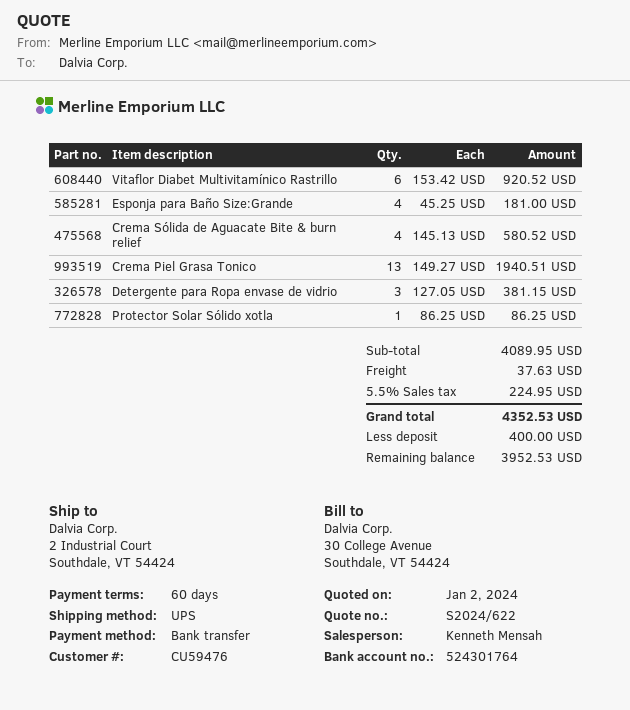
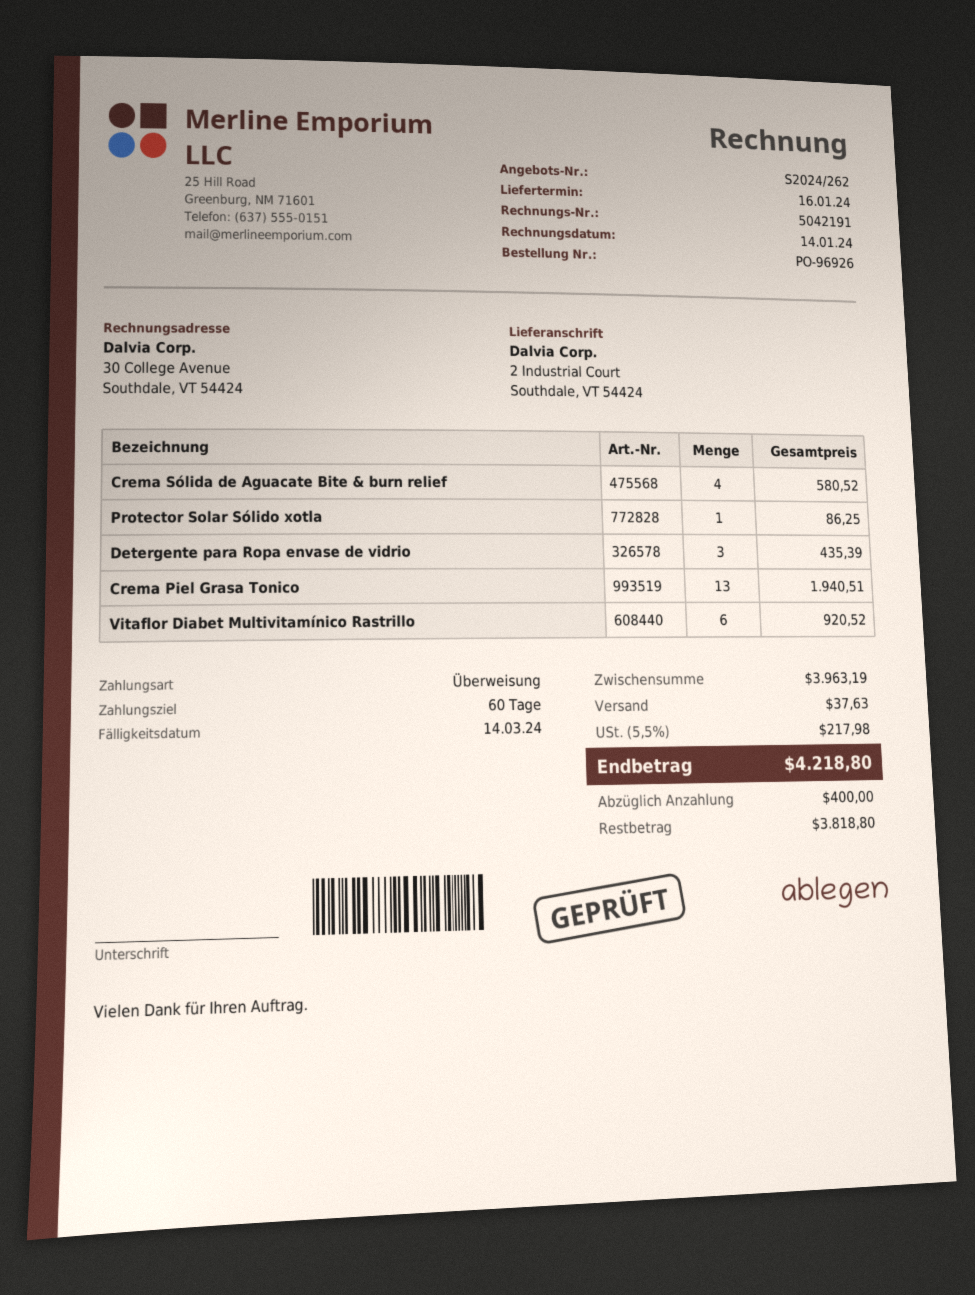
quote number: S2024/622 -> S2024/262
Esponja para Baño Size:Grande: 4 for 181.00 -> none
Detergente para Ropa envase de vidrio: 3 for 381.15 -> 3 for 435.39
subtotal: 4089.95 -> 3963.19
tax: 5.5% = 224.95 -> 5.5% = 217.98
total: 4352.53 -> 4218.80
balance: 3952.53 -> 3818.80

